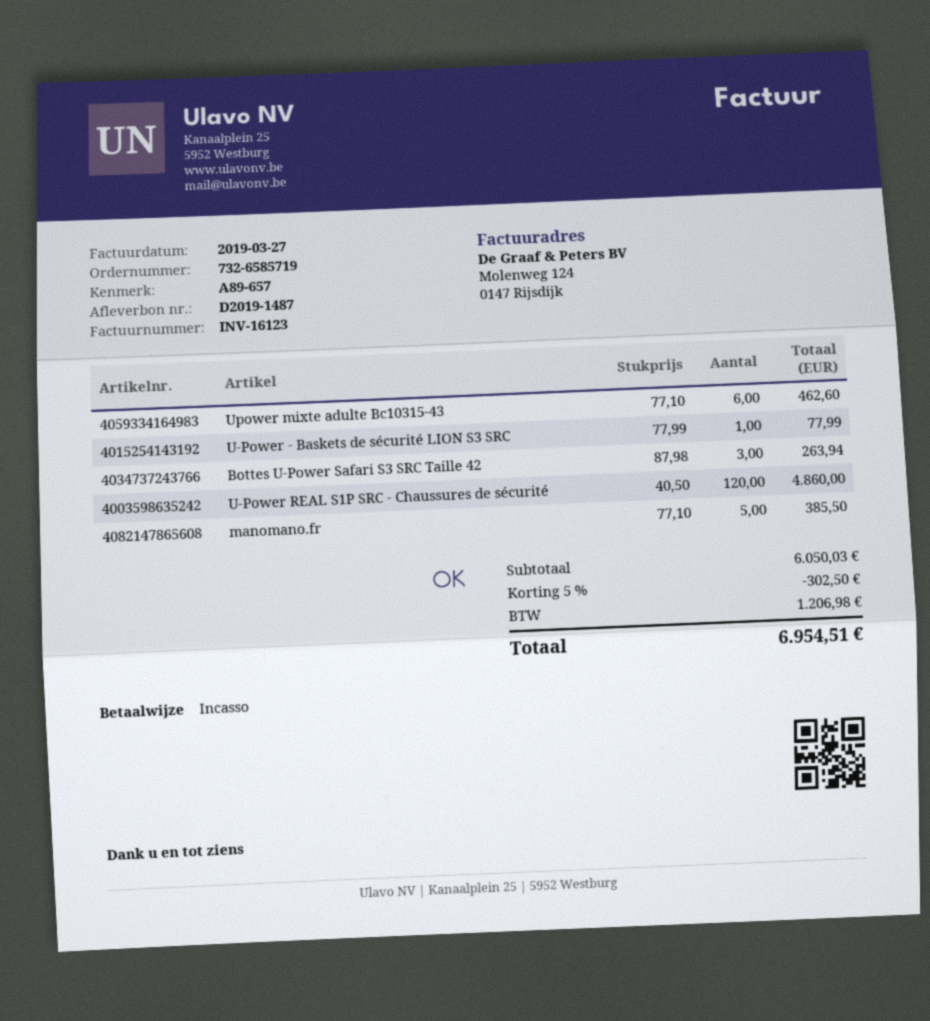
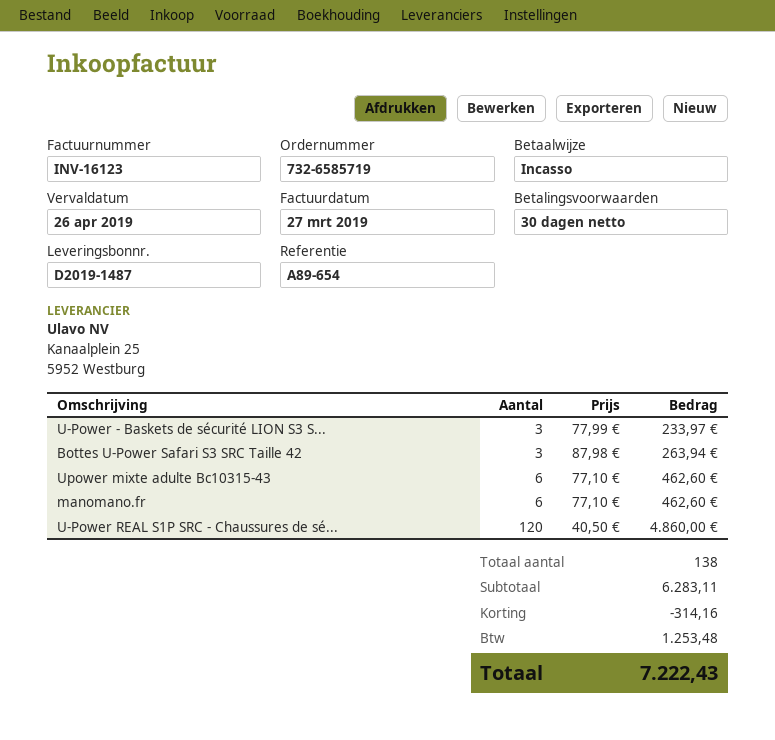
reference: A89-657 -> A89-654
U-Power - Baskets de sécurité LION S3 SRC: 1 x 77.99 = 77.99 -> 3 x 77.99 = 233.97
manomano.fr: 5 x 77.10 = 385.50 -> 6 x 77.10 = 462.60
subtotal: 6050.03 -> 6283.11
discount: 302.50 -> 314.16
tax: 1206.98 -> 1253.48
total: 6954.51 -> 7222.43

